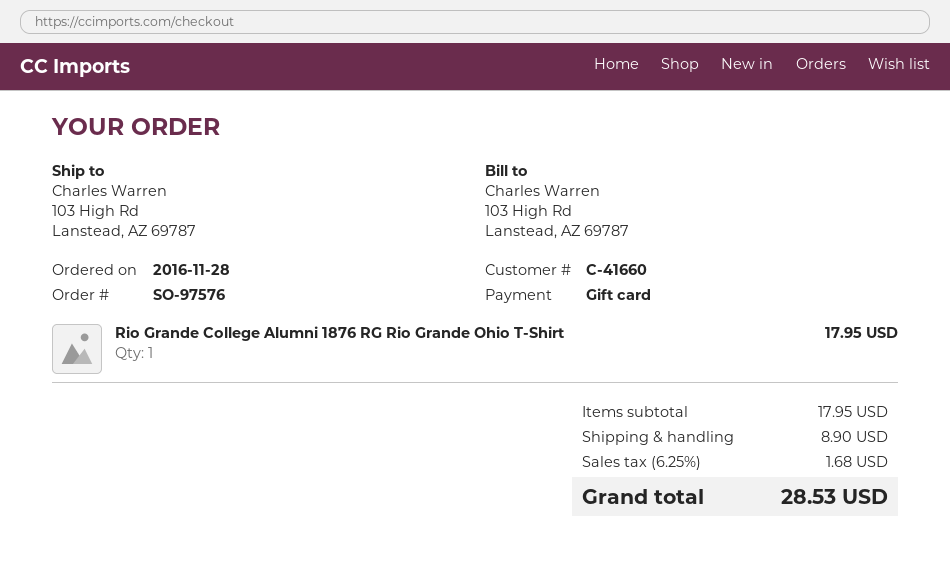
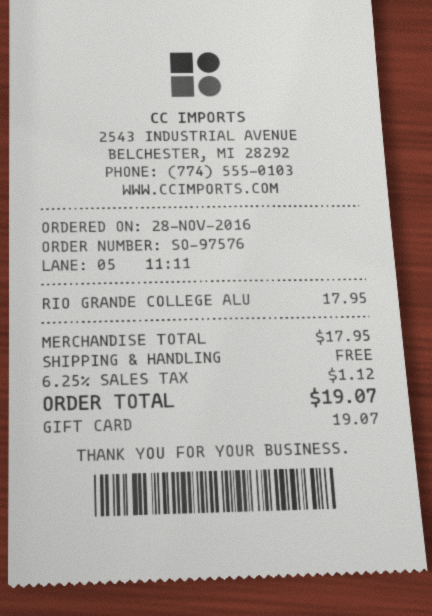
shipping: 8.90 -> 0.00
tax: 6.25% = 1.68 -> 6.25% = 1.12
total: 28.53 -> 19.07

